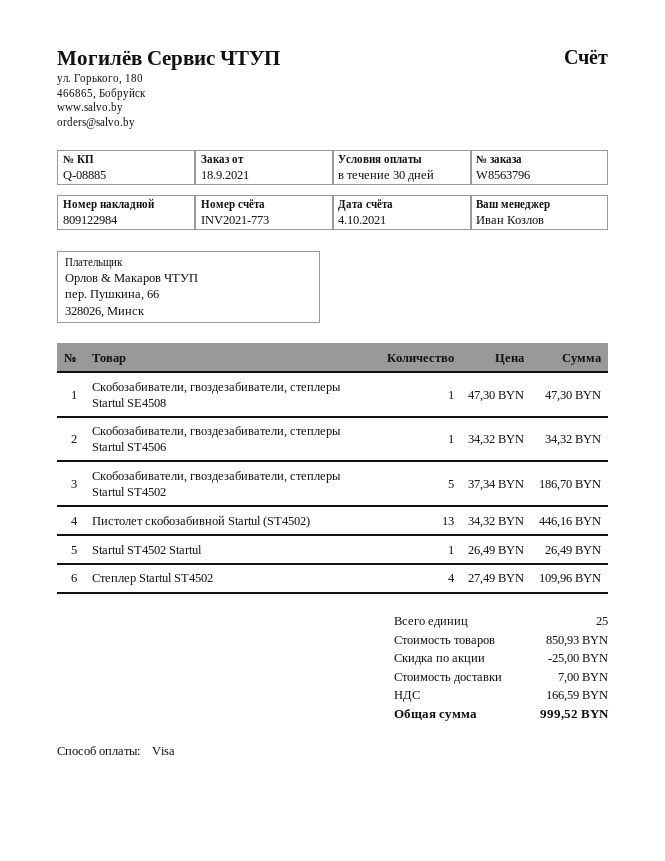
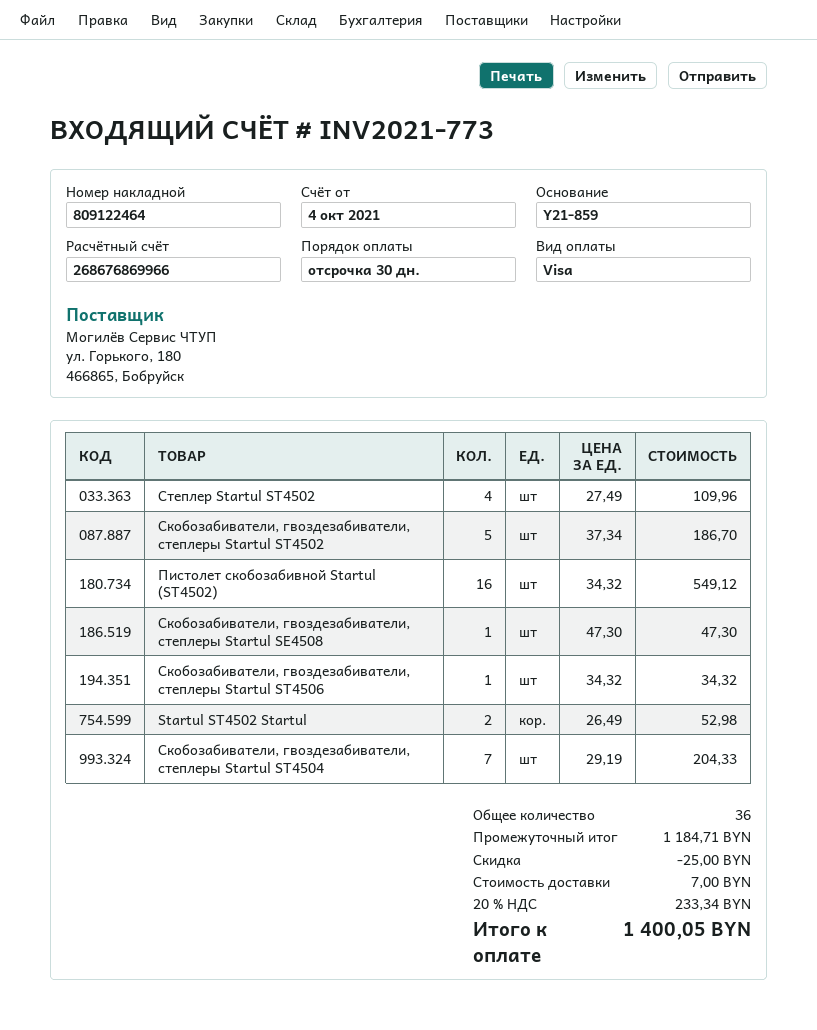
delivery note number: 809122984 -> 809122464
Пистолет скобозабивной Startul (ST4502): 13 x 34.32 = 446.16 -> 16 x 34.32 = 549.12
Startul ST4502 Startul: 1 x 26.49 = 26.49 -> 2 x 26.49 = 52.98
Скобозабиватели, гвоздезабиватели, степлеры Startul ST4504: none -> 7 x 29.19 = 204.33
total quantity: 25 -> 36
subtotal: 850.93 -> 1184.71
tax: 166.59 -> 233.34
total: 999.52 -> 1400.05

